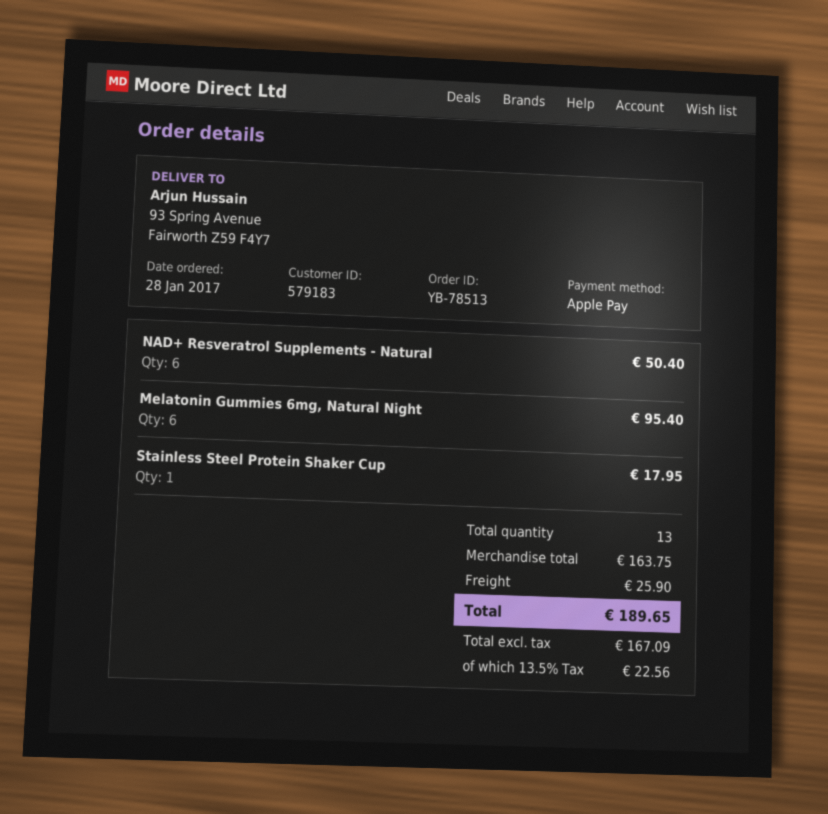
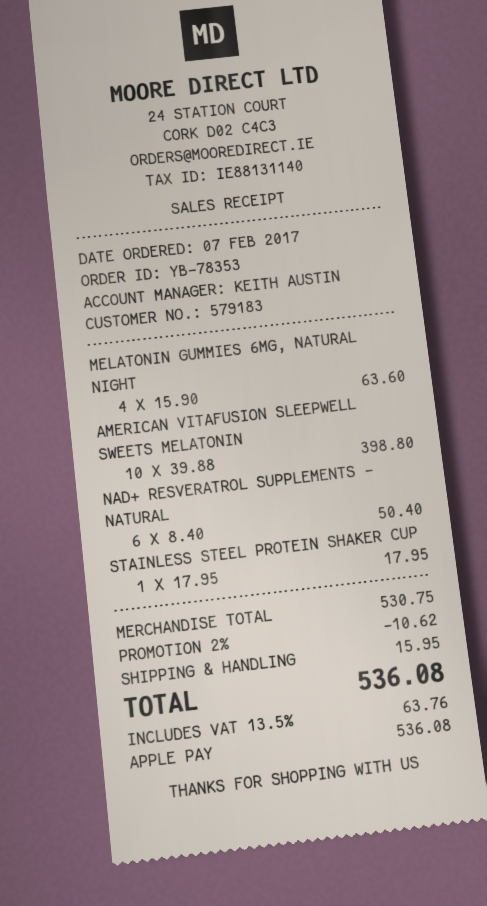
order number: YB-78513 -> YB-78353
order date: 2017-01-28 -> 2017-02-07
Melatonin Gummies 6mg, Natural Night: 6 for 95.40 -> 4 for 63.60
AMERICAN VITAFUSION SLEEPWELL SWEETS MELATONIN: none -> 10 for 398.80
subtotal: 163.75 -> 530.75
discount: none -> 2% = 10.62
shipping: 25.90 -> 15.95
tax: 13.5% = 22.56 -> 13.5% = 63.76
total: 189.65 -> 536.08

